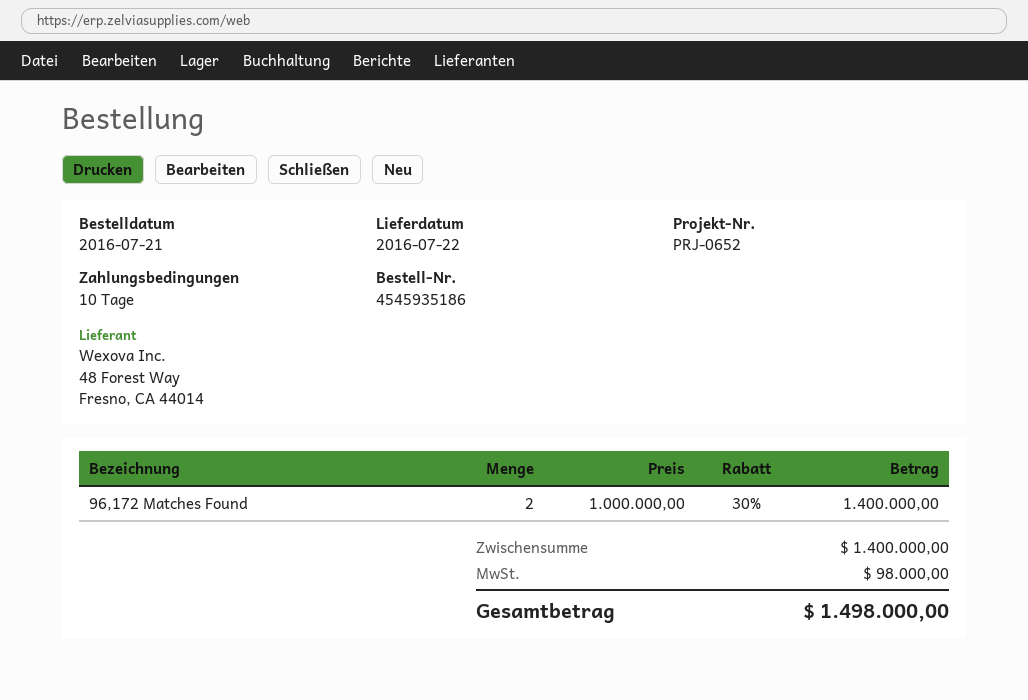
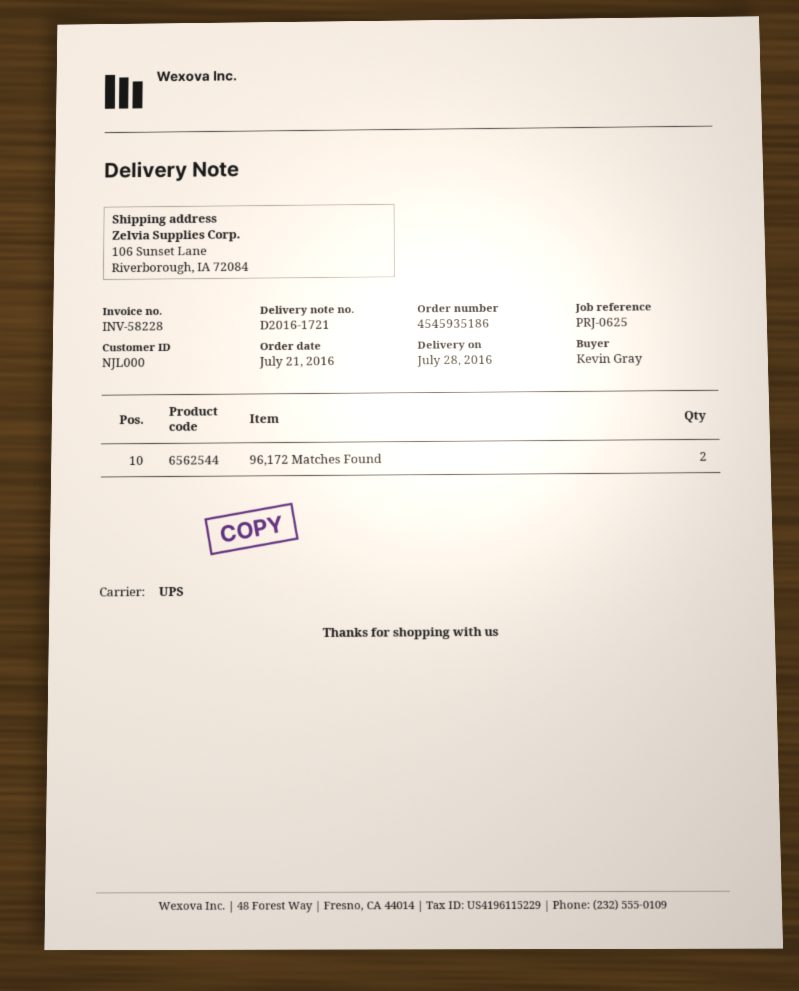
delivery date: 2016-07-22 -> 2016-07-28
reference: PRJ-0652 -> PRJ-0625

